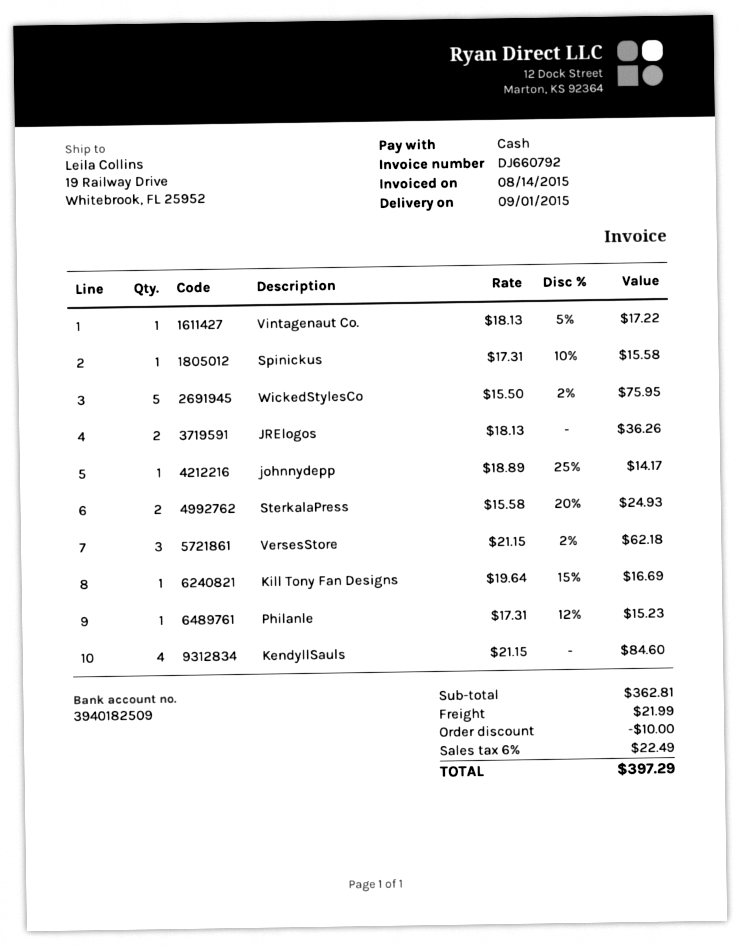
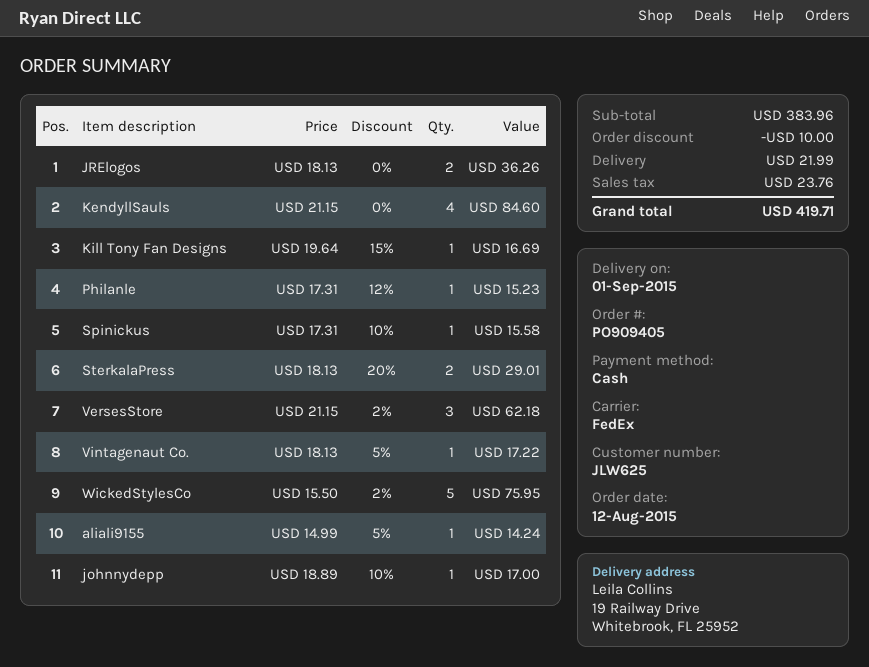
johnnydepp: 1 x 18.89 - 25% = 14.17 -> 1 x 18.89 - 10% = 17.00
SterkalaPress: 2 x 15.58 - 20% = 24.93 -> 2 x 18.13 - 20% = 29.01
aliali9155: none -> 1 x 14.99 - 5% = 14.24
subtotal: 362.81 -> 383.96
tax: 22.49 -> 23.76
total: 397.29 -> 419.71

